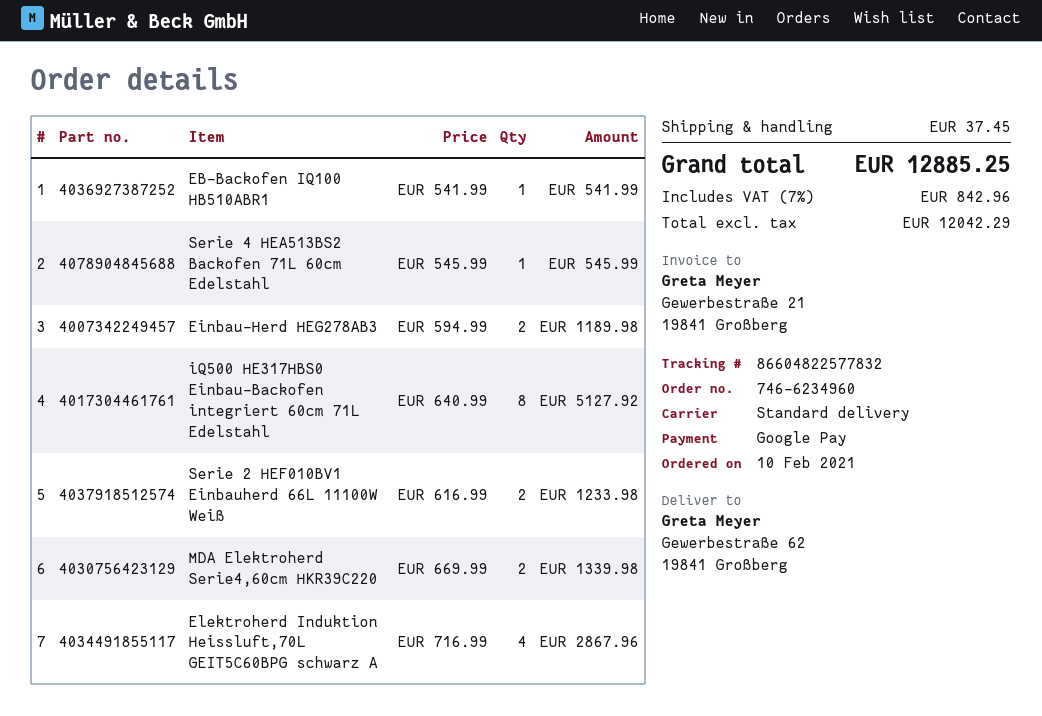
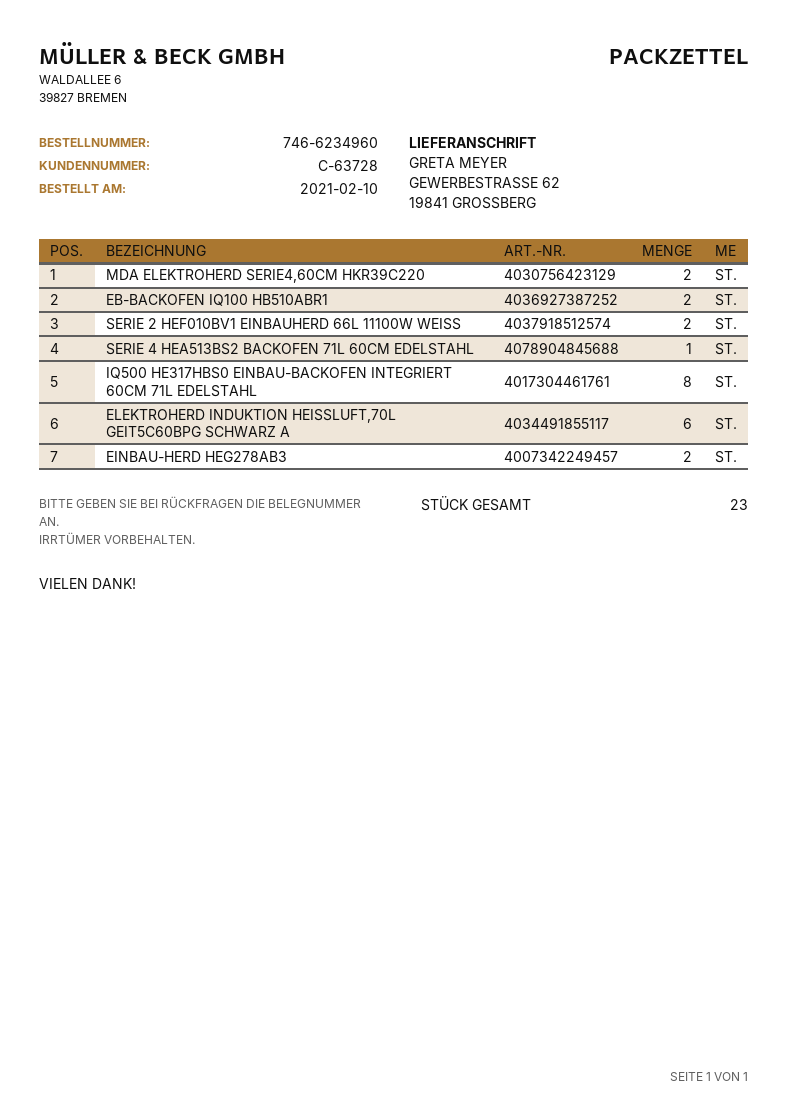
EB-Backofen IQ100 HB510ABR1: 1 -> 2
Elektroherd Induktion Heissluft,70L GEIT5C60BPG schwarz A: 4 -> 6

